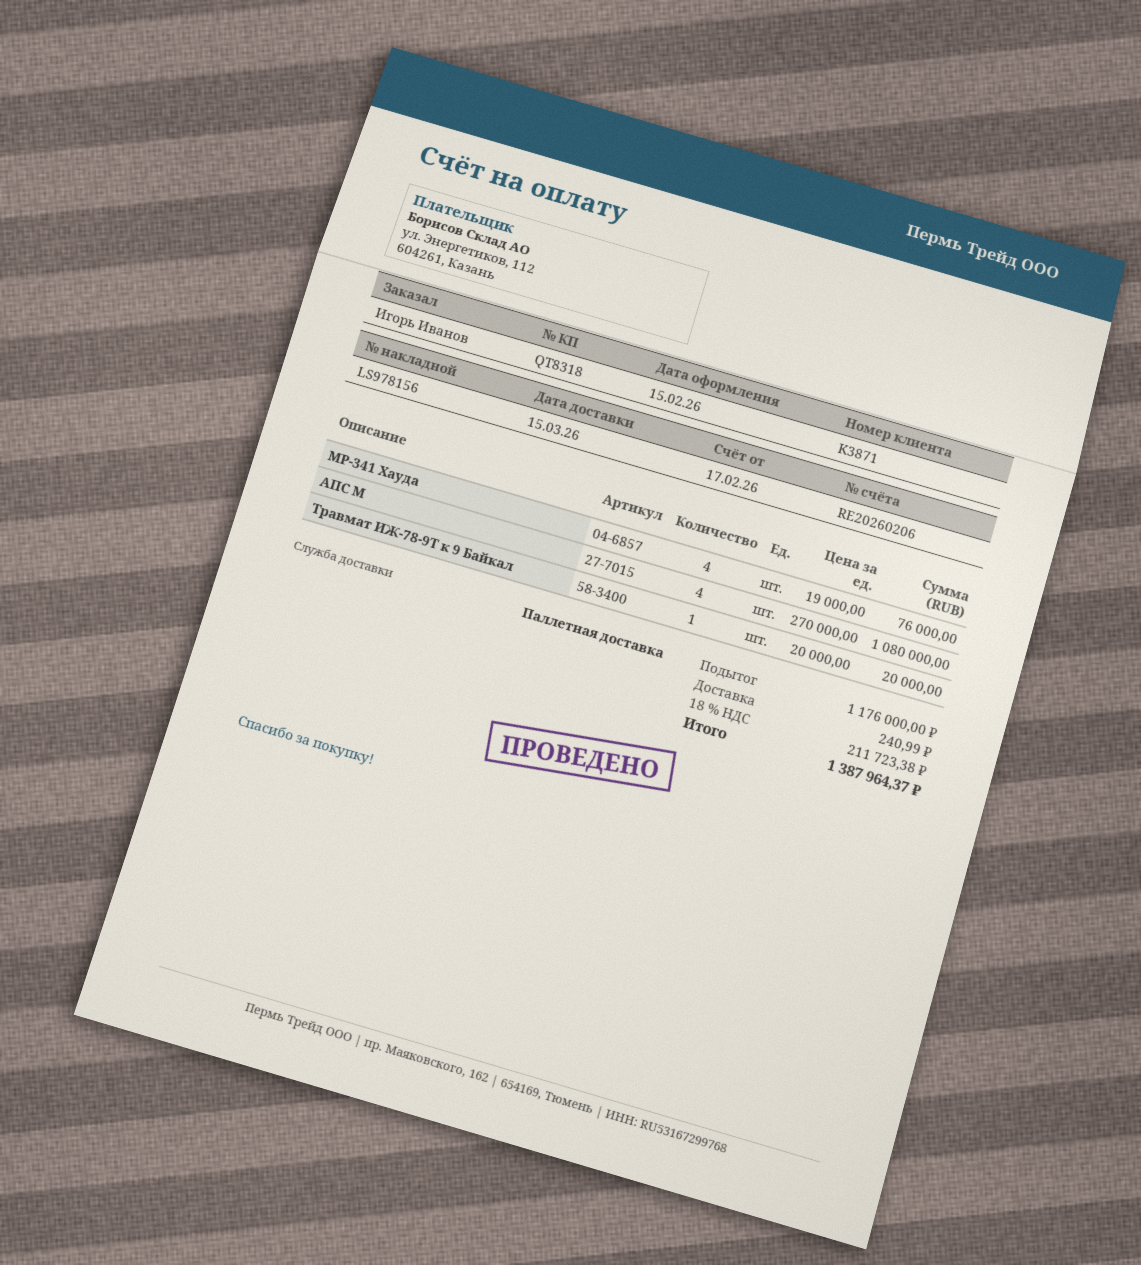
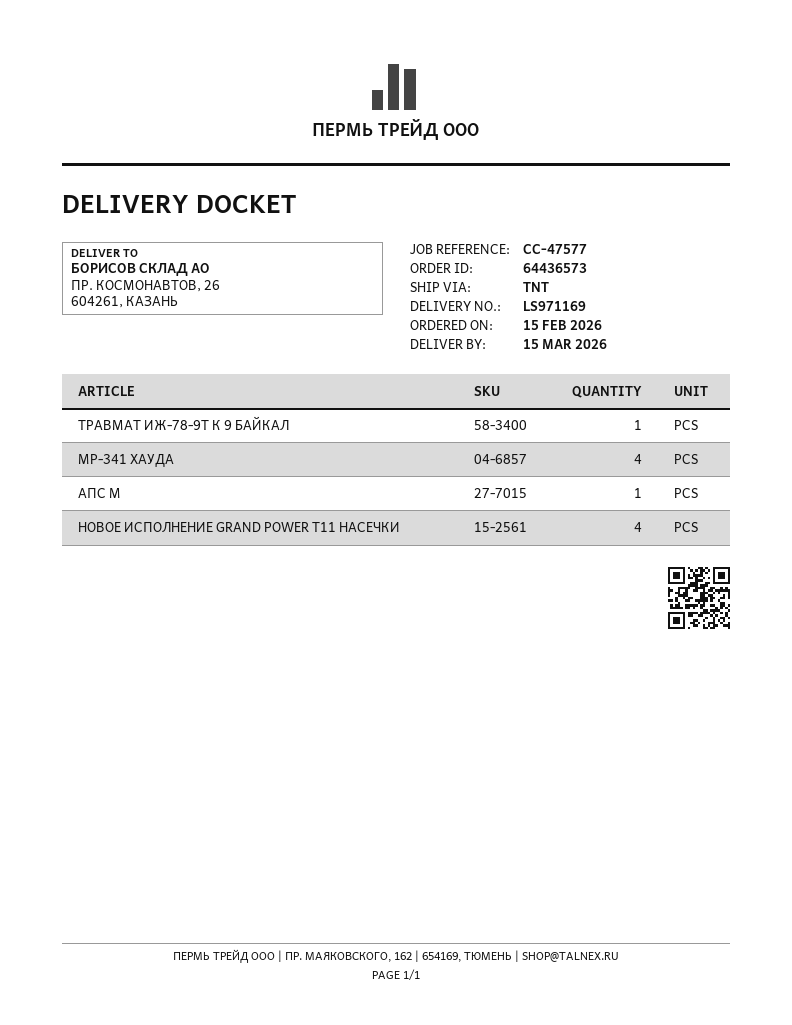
delivery note number: LS978156 -> LS971169
shipping method: pallet freight -> TNT
АПС М: 4 -> 1
НОВОЕ ИСПОЛНЕНИЕ GRAND POWER T11 НАСЕЧКИ: none -> 4

